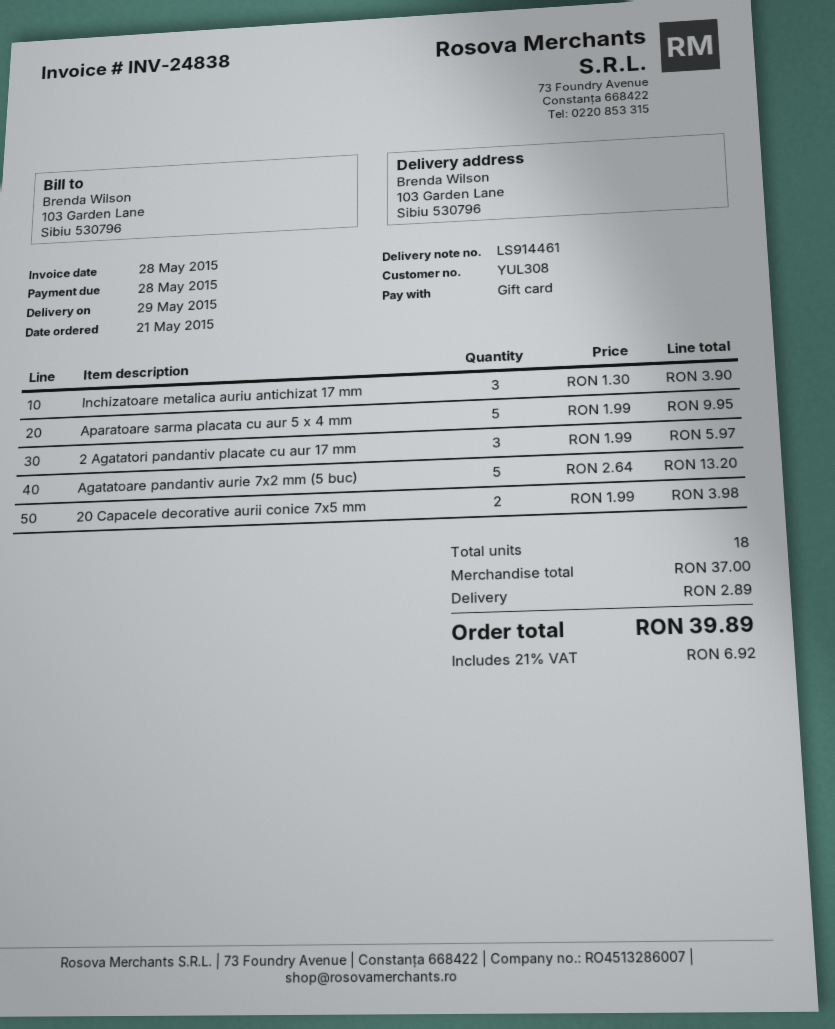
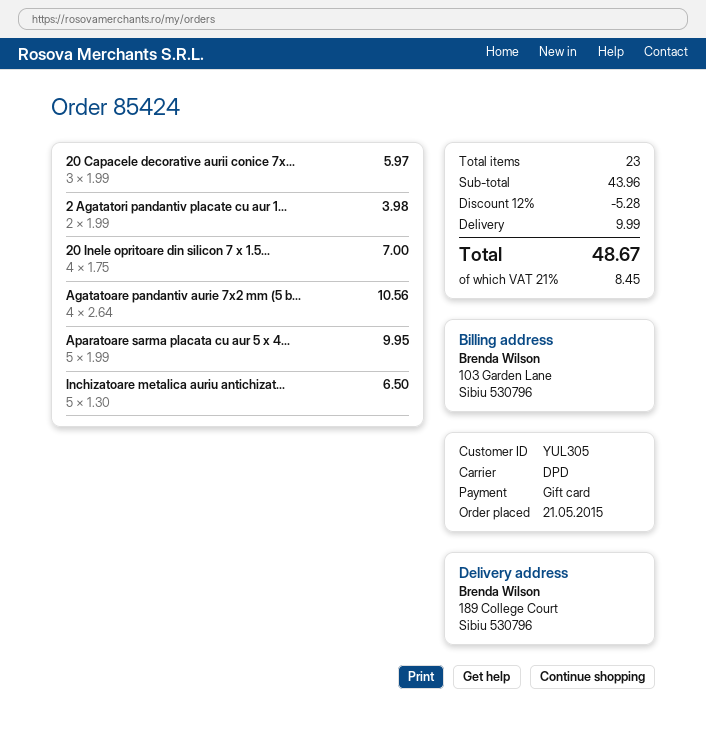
customer number: YUL308 -> YUL305
ship to: 103 Garden Lane, Sibiu 530796 -> 189 College Court, Sibiu 530796
Inchizatoare metalica auriu antichizat 17 mm: 3 x 1.30 = 3.90 -> 5 x 1.30 = 6.50
2 Agatatori pandantiv placate cu aur 17 mm: 3 x 1.99 = 5.97 -> 2 x 1.99 = 3.98
Agatatoare pandantiv aurie 7x2 mm (5 buc): 5 x 2.64 = 13.20 -> 4 x 2.64 = 10.56
20 Capacele decorative aurii conice 7x5 mm: 2 x 1.99 = 3.98 -> 3 x 1.99 = 5.97
20 Inele opritoare din silicon 7 x 1.5...: none -> 4 x 1.75 = 7.00
total quantity: 18 -> 23
subtotal: 37.00 -> 43.96
discount: none -> 12% = 5.28
shipping: 2.89 -> 9.99
tax: 21% = 6.92 -> 21% = 8.45
total: 39.89 -> 48.67

